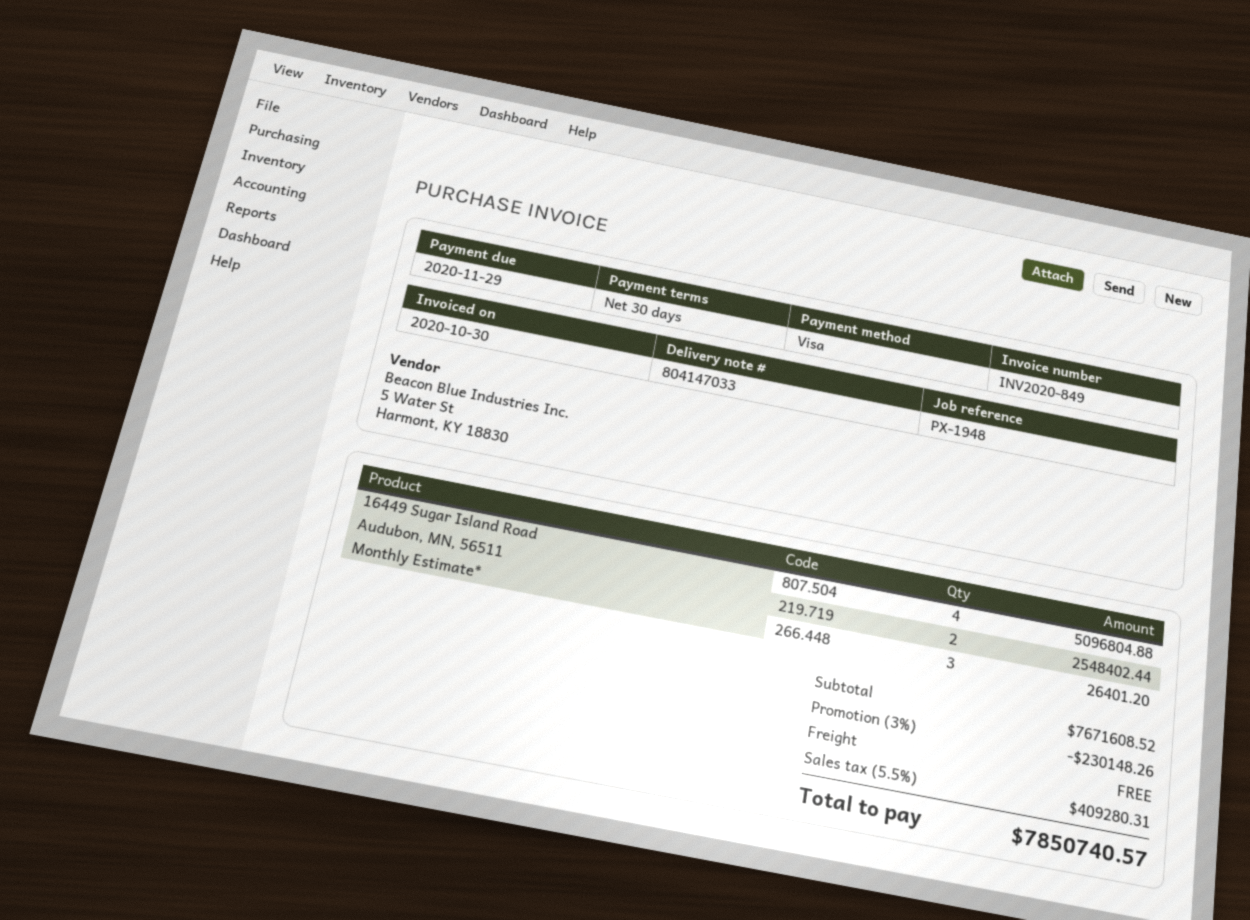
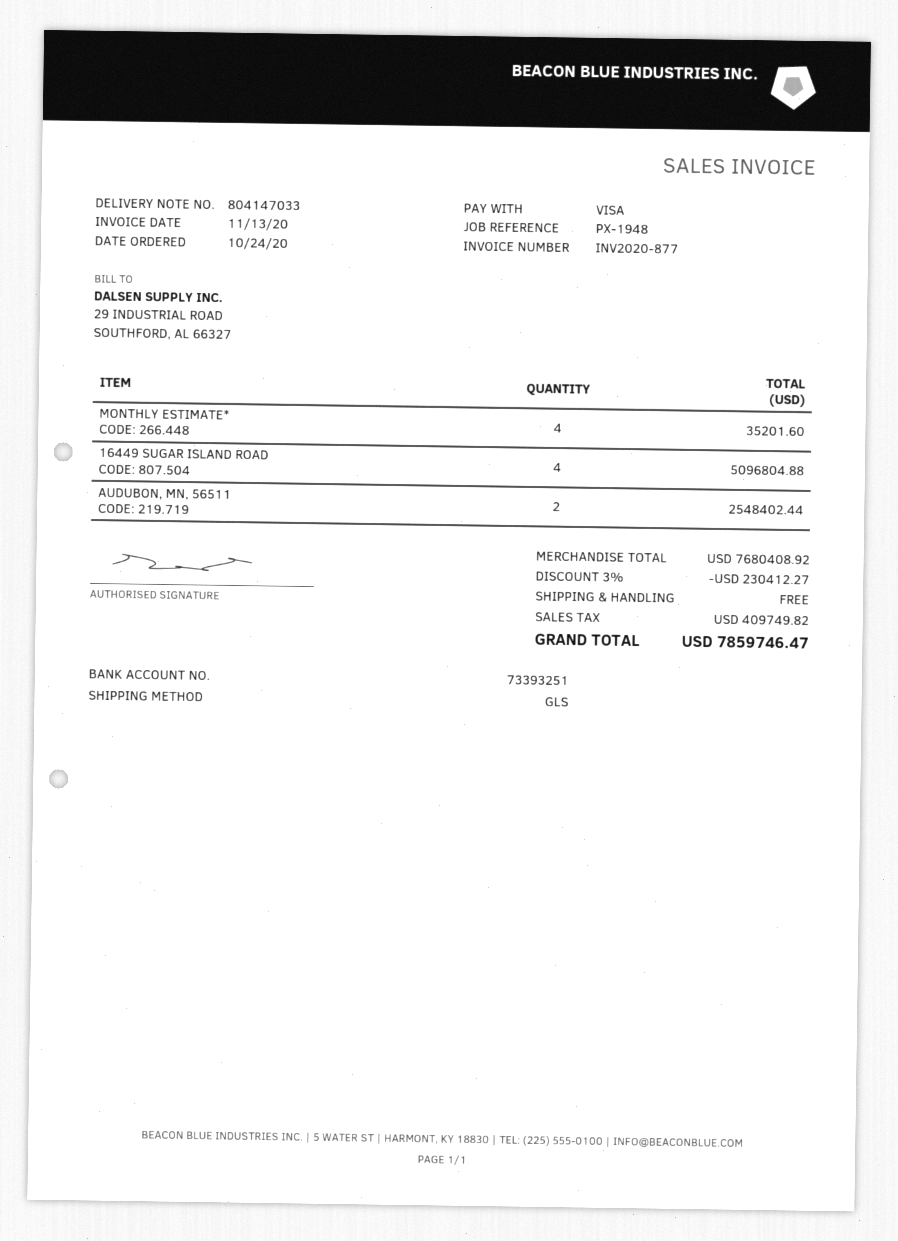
invoice number: INV2020-849 -> INV2020-877
invoice date: 2020-10-30 -> 2020-11-13
Monthly Estimate*: 3 for 26401.20 -> 4 for 35201.60
subtotal: 7671608.52 -> 7680408.92
discount: 3% = 230148.26 -> 3% = 230412.27
tax: 409280.31 -> 409749.82
total: 7850740.57 -> 7859746.47

